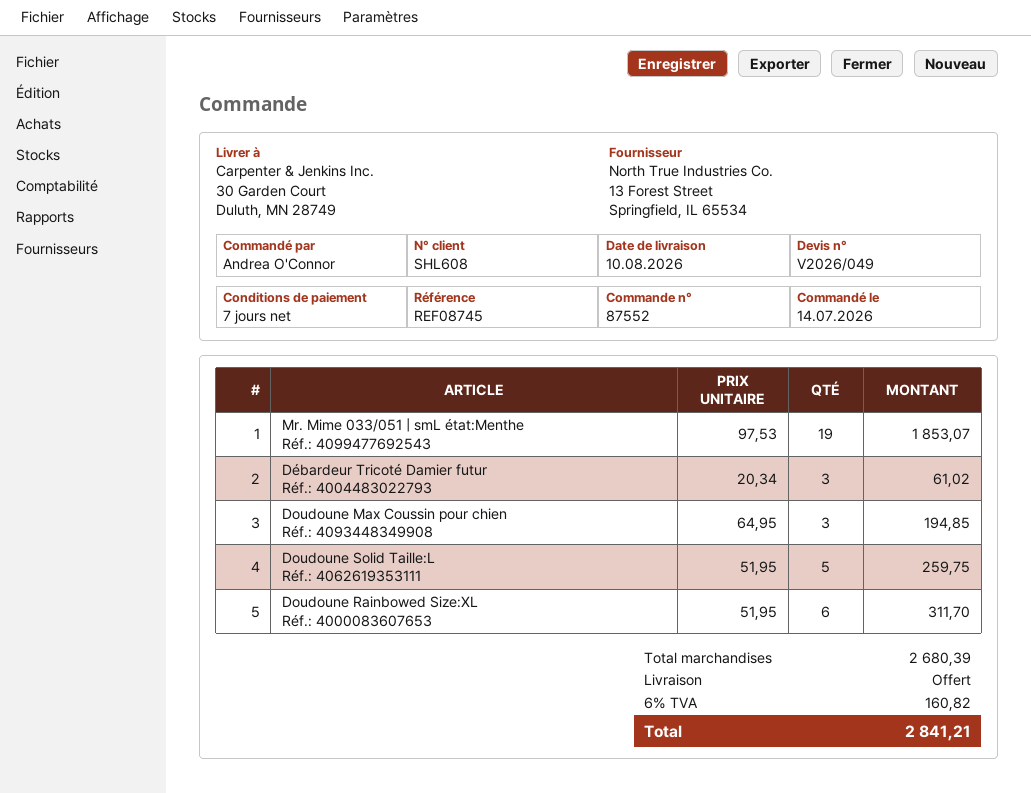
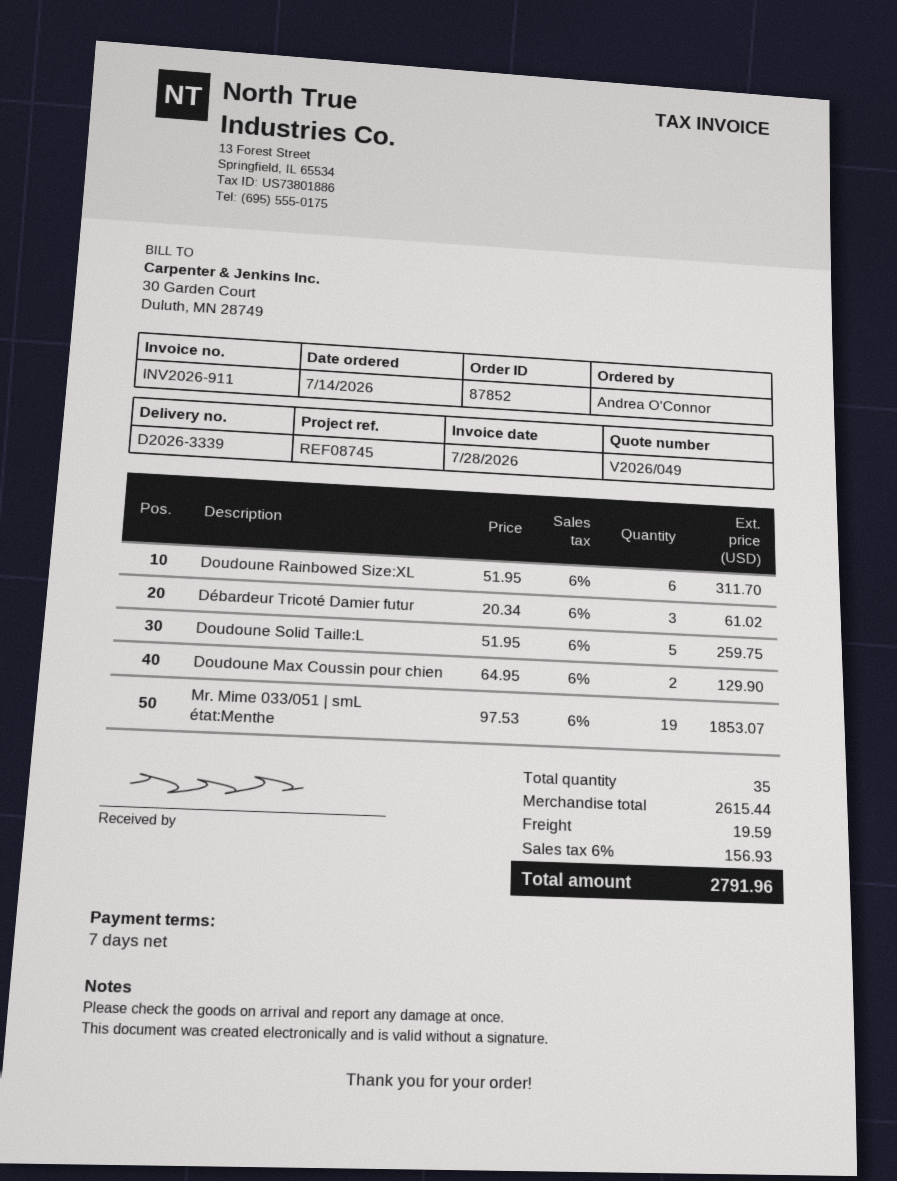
order number: 87552 -> 87852
Doudoune Max Coussin pour chien: 3 x 64.95 = 194.85 -> 2 x 64.95 = 129.90
subtotal: 2680.39 -> 2615.44
shipping: 0.00 -> 19.59
tax: 6% = 160.82 -> 6% = 156.93
total: 2841.21 -> 2791.96

